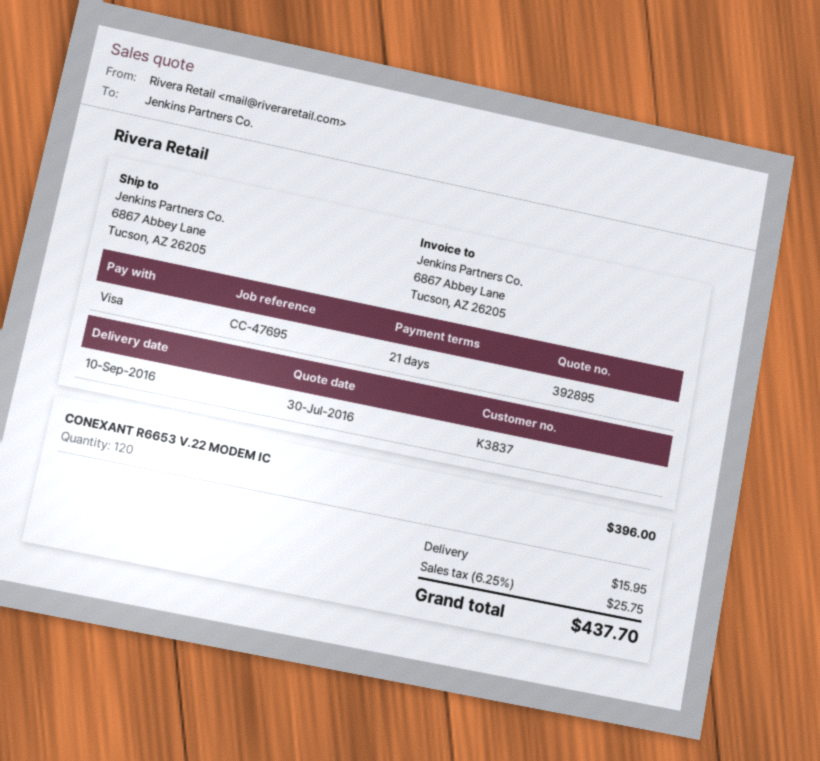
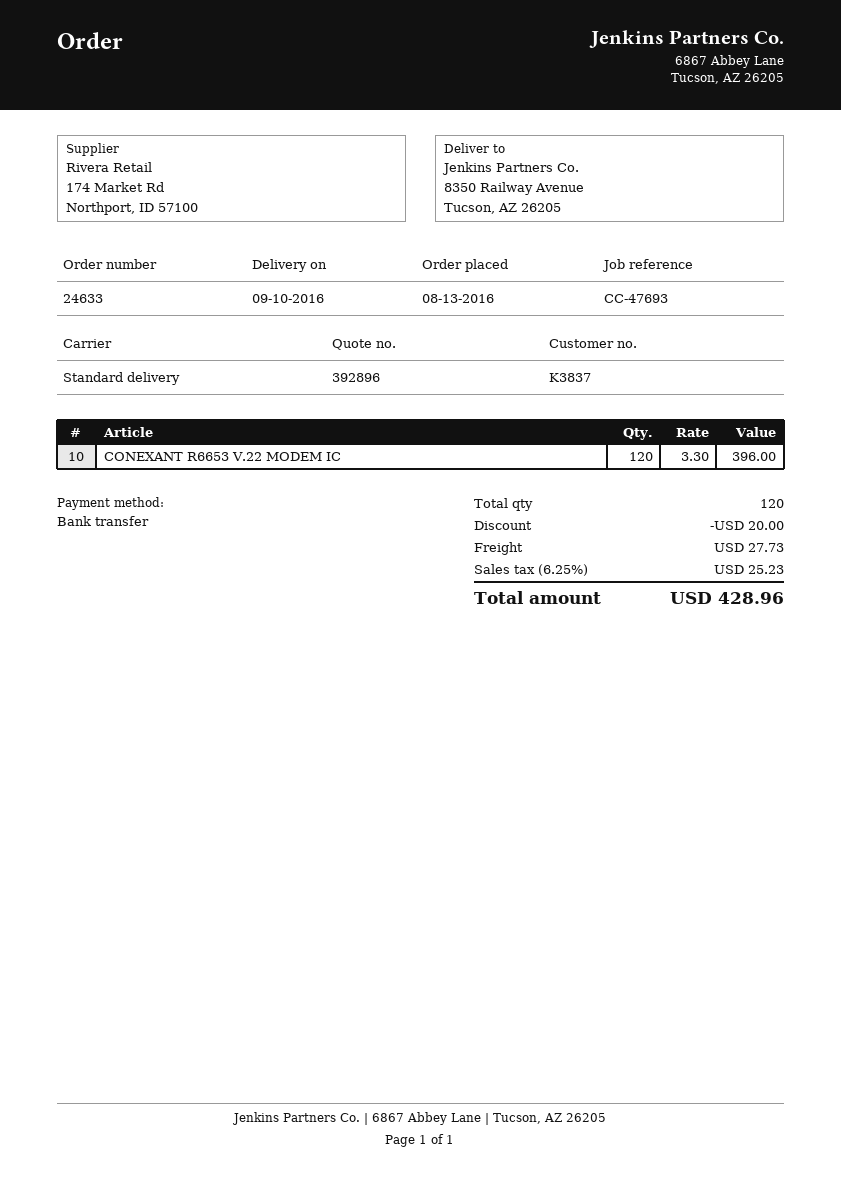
quote number: 392895 -> 392896
reference: CC-47695 -> CC-47693
payment method: Visa -> bank transfer
ship to: 6867 Abbey Lane, Tucson, AZ 26205 -> 8350 Railway Avenue, Tucson, AZ 26205
discount: none -> 20.00
shipping: 15.95 -> 27.73
tax: 6.25% = 25.75 -> 6.25% = 25.23
total: 437.70 -> 428.96

